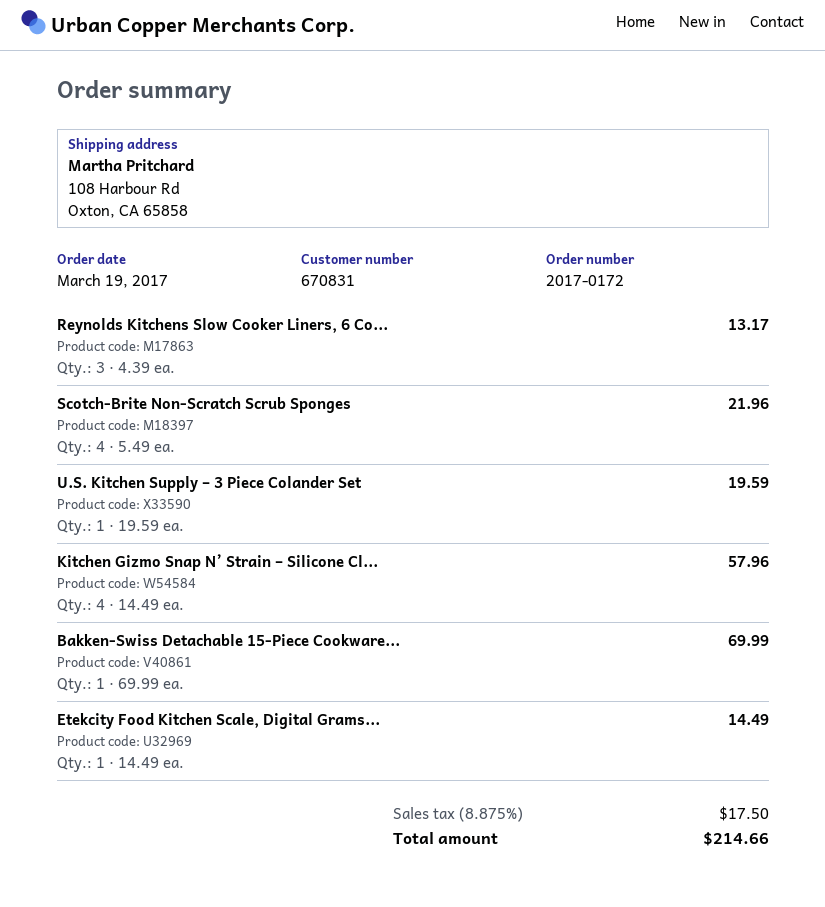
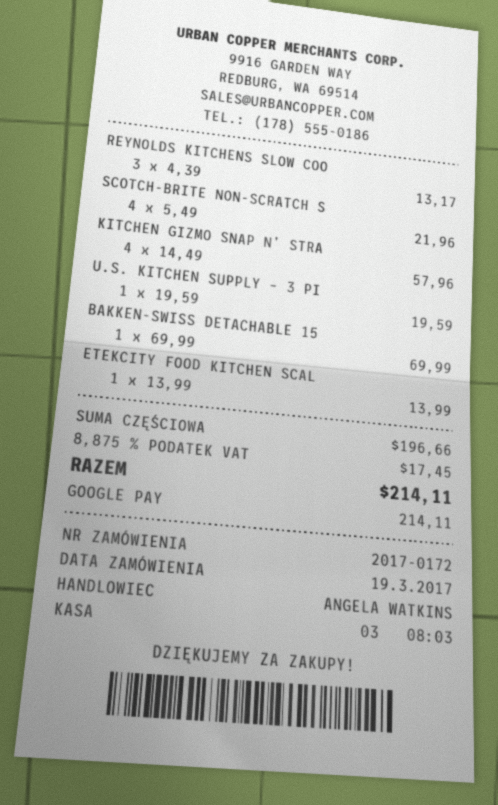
Etekcity Food Kitchen Scale, Digital Grams...: 1 x 14.49 = 14.49 -> 1 x 13.99 = 13.99
tax: 8.875% = 17.50 -> 8.875% = 17.45
total: 214.66 -> 214.11

